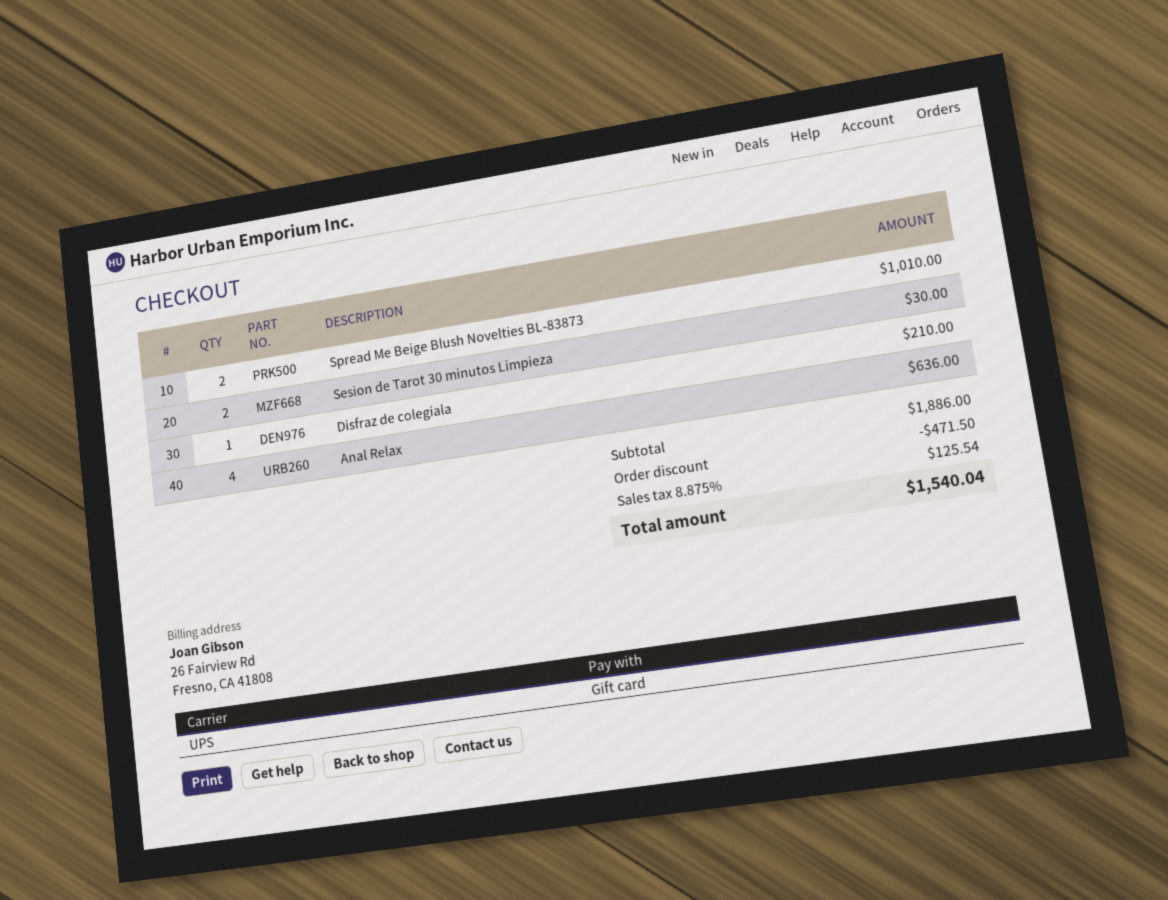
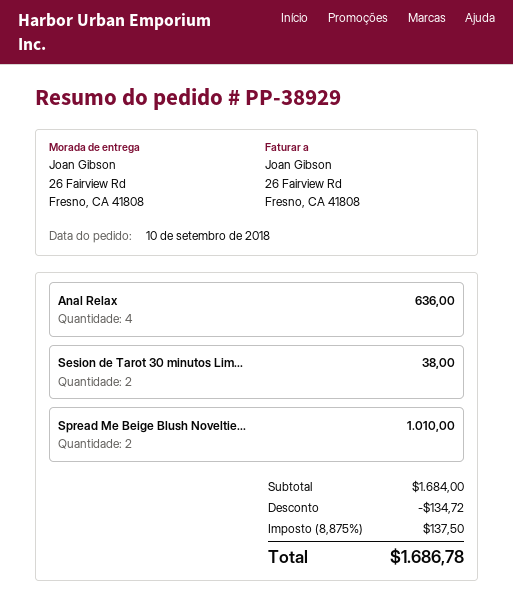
Sesion de Tarot 30 minutos Limpieza: 2 for 30.00 -> 2 for 38.00
Disfraz de colegiala: 1 for 210.00 -> none
subtotal: 1886.00 -> 1684.00
discount: 471.50 -> 134.72
tax: 8.875% = 125.54 -> 8.875% = 137.50
total: 1540.04 -> 1686.78

